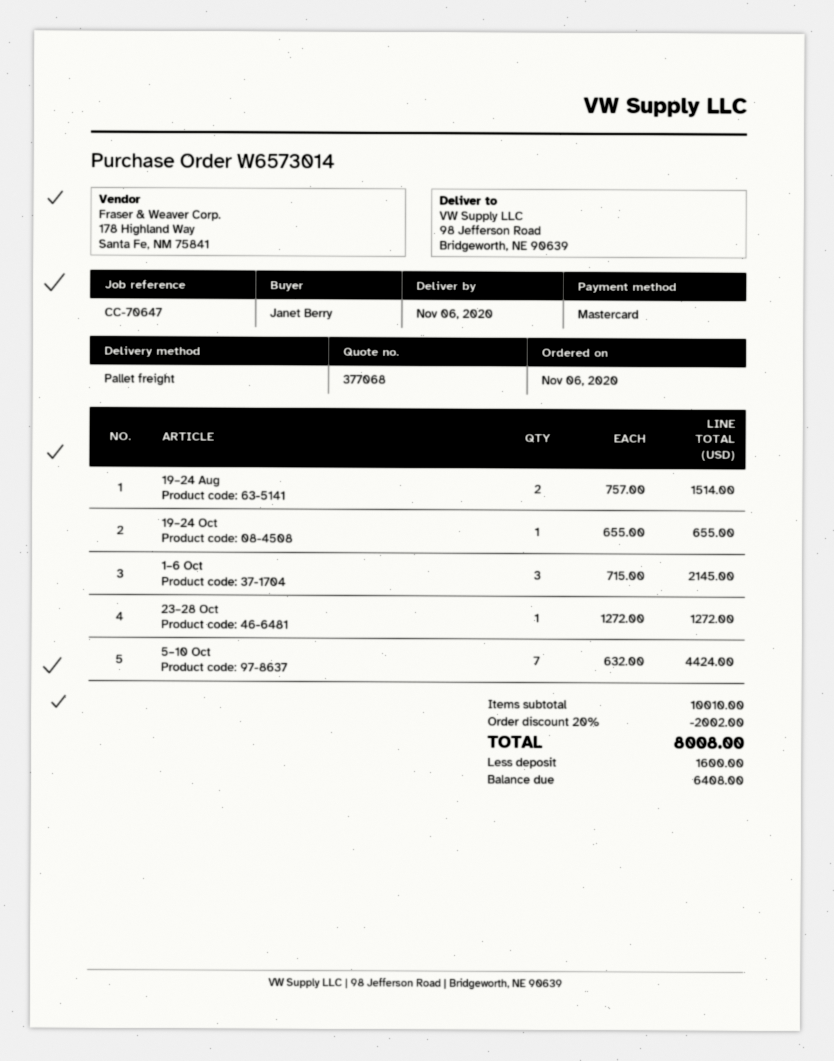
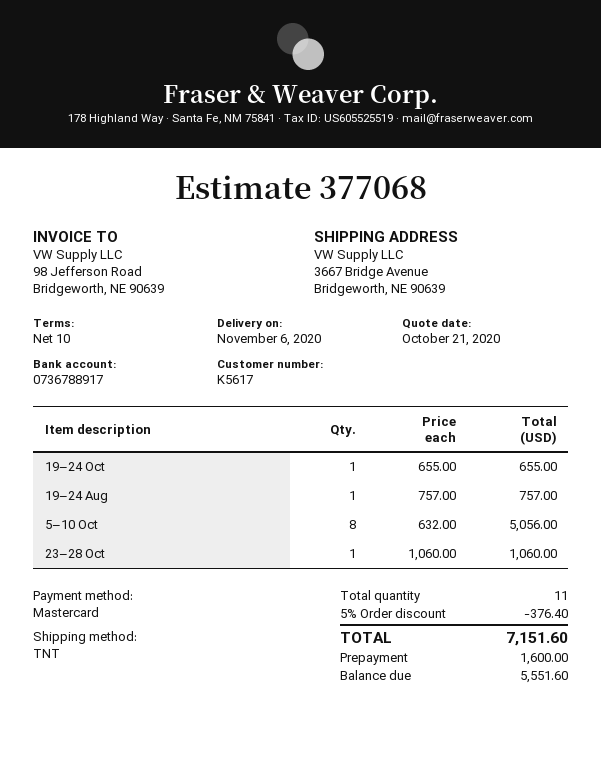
shipping method: pallet freight -> TNT
ship to: 98 Jefferson Road, Bridgeworth, NE 90639 -> 3667 Bridge Avenue, Bridgeworth, NE 90639
19–24 Aug: 2 x 757.00 = 1514.00 -> 1 x 757.00 = 757.00
1–6 Oct: 3 x 715.00 = 2145.00 -> none
23–28 Oct: 1 x 1272.00 = 1272.00 -> 1 x 1060.00 = 1060.00
5–10 Oct: 7 x 632.00 = 4424.00 -> 8 x 632.00 = 5056.00
discount: 20% = 2002.00 -> 5% = 376.40
total: 8008.00 -> 7151.60
balance: 6408.00 -> 5551.60

